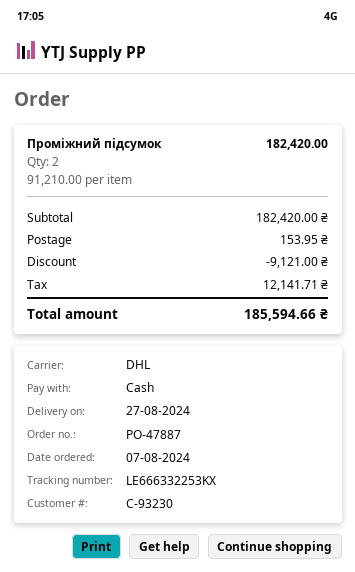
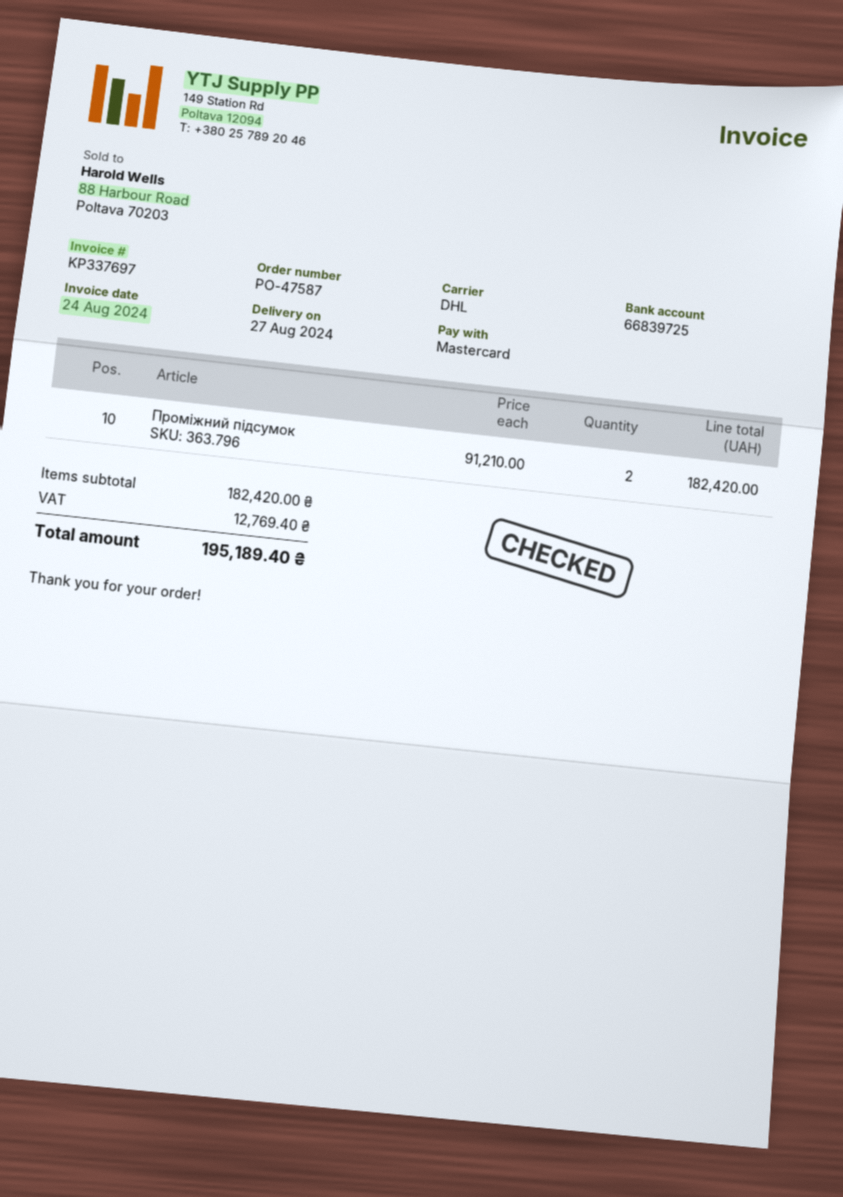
order number: PO-47887 -> PO-47587
payment method: cash -> Mastercard
discount: 9121.00 -> none
shipping: 153.95 -> none
tax: 12141.71 -> 12769.40
total: 185594.66 -> 195189.40

